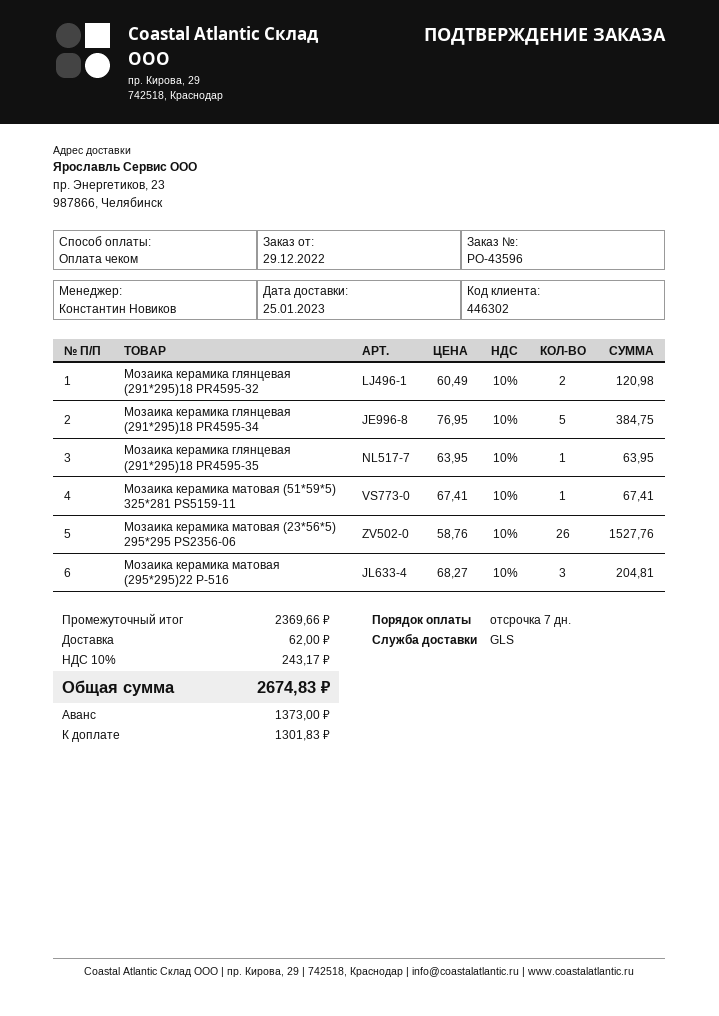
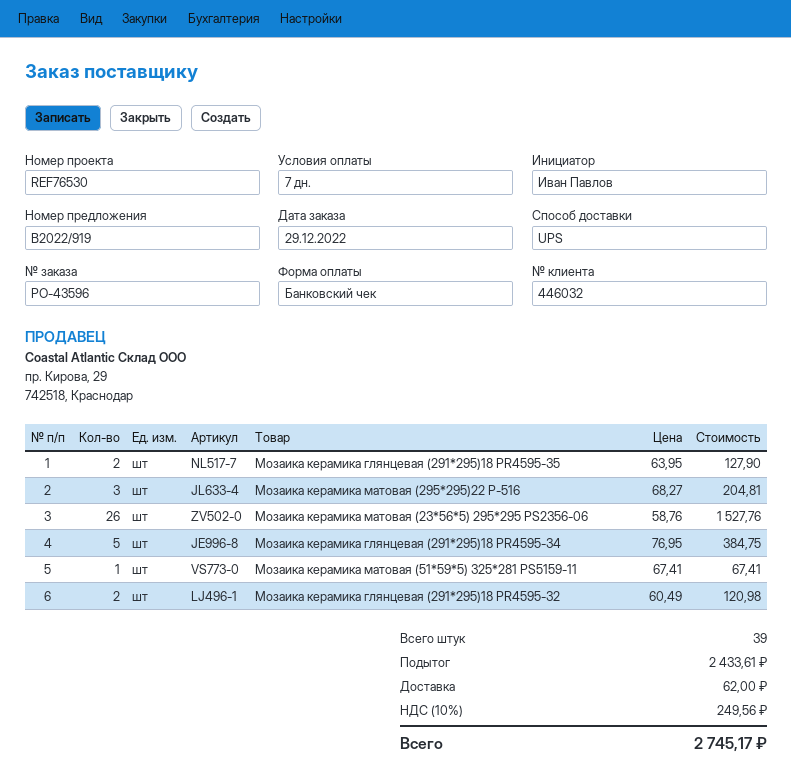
customer number: 446302 -> 446032
shipping method: GLS -> UPS
Мозаика керамика глянцевая (291*295)18 PR4595-35: 1 x 63.95 = 63.95 -> 2 x 63.95 = 127.90
subtotal: 2369.66 -> 2433.61
tax: 10% = 243.17 -> 10% = 249.56
total: 2674.83 -> 2745.17

